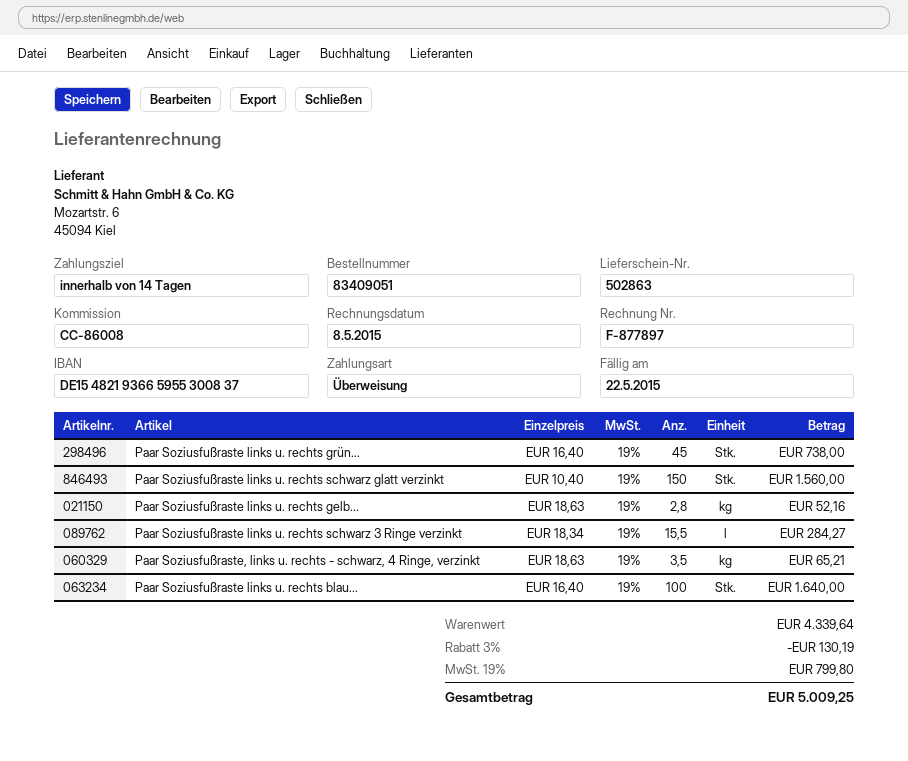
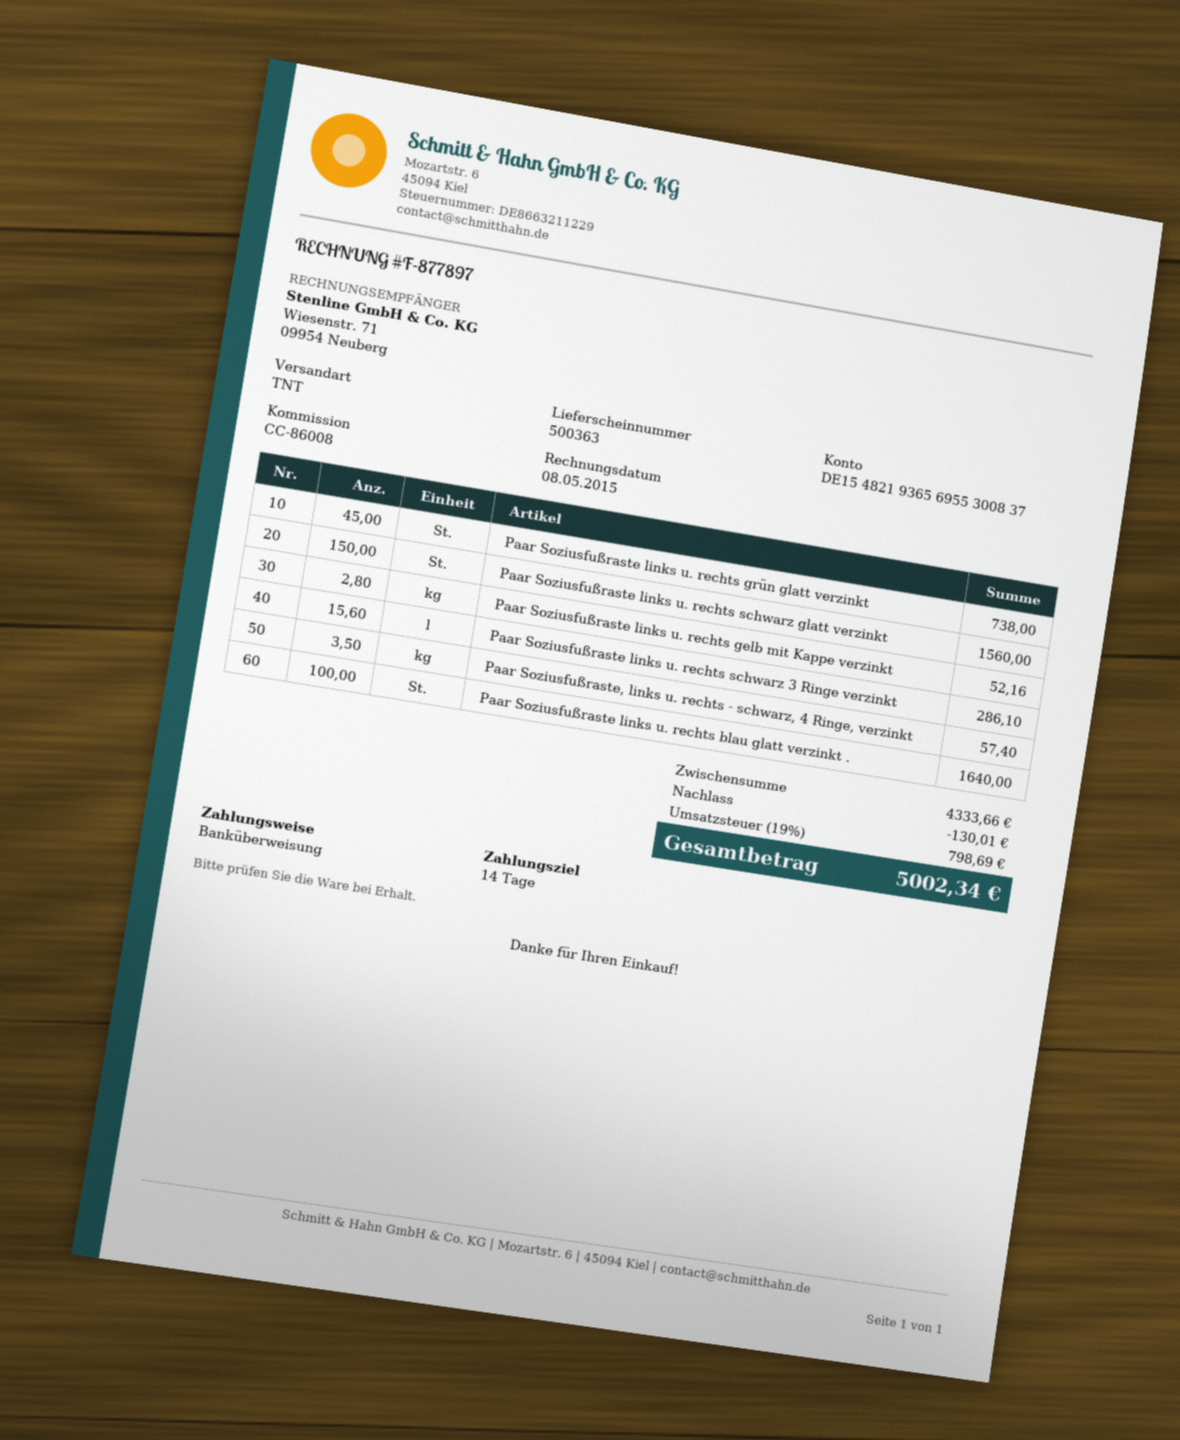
delivery note number: 502863 -> 500363
bank account: DE15482193665955300837 -> DE15482193656955300837
Paar Soziusfußraste links u. rechts schwarz 3 Ringe verzinkt: 15.5 for 284.27 -> 15.6 for 286.10
Paar Soziusfußraste, links u. rechts - schwarz, 4 Ringe, verzinkt: 3.5 for 65.21 -> 3.5 for 57.40
subtotal: 4339.64 -> 4333.66
discount: 130.19 -> 130.01
tax: 19% = 799.80 -> 19% = 798.69
total: 5009.25 -> 5002.34

